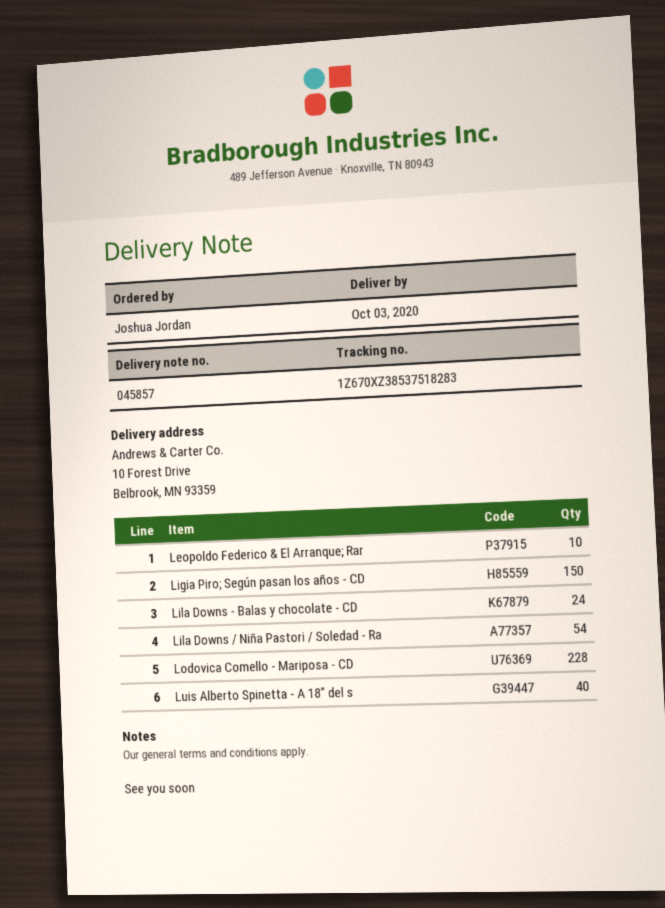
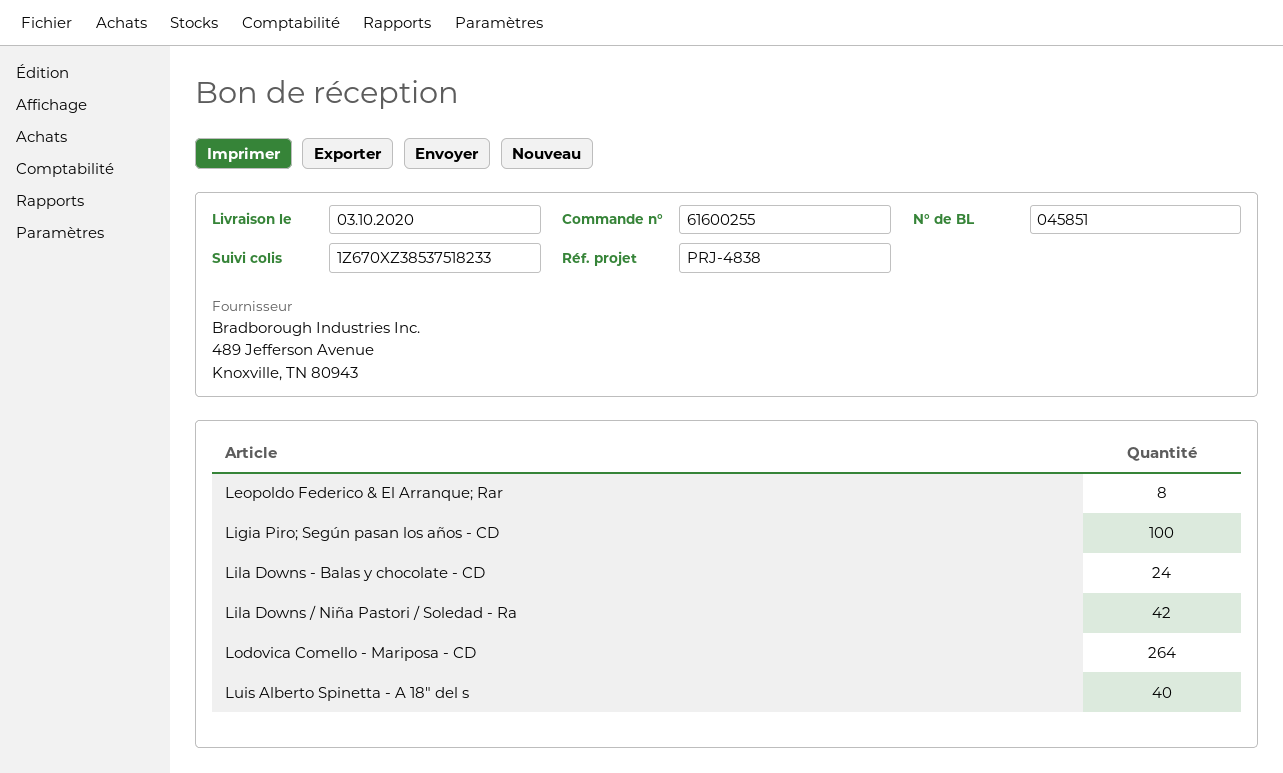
delivery note number: 045857 -> 045851
tracking number: 1Z670XZ38537518283 -> 1Z670XZ38537518233
Leopoldo Federico & El Arranque; Rar: 10 -> 8
Ligia Piro; Según pasan los años - CD: 150 -> 100
Lila Downs / Niña Pastori / Soledad - Ra: 54 -> 42
Lodovica Comello - Mariposa - CD: 228 -> 264

